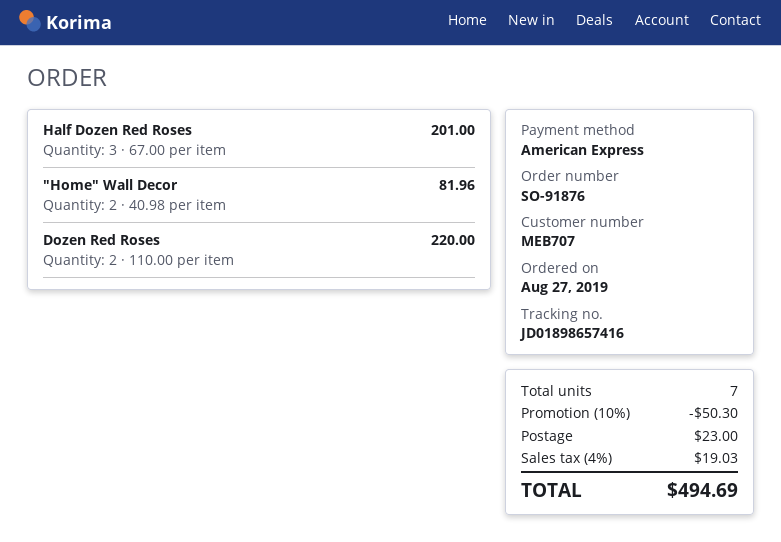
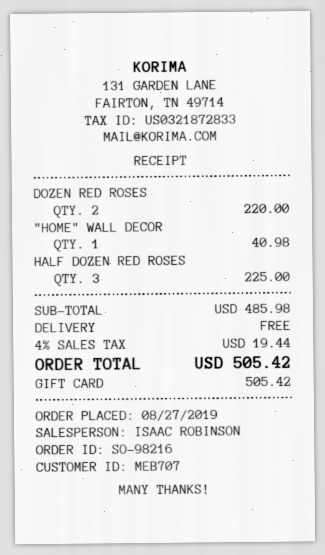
order number: SO-91876 -> SO-98216
payment method: American Express -> gift card
Half Dozen Red Roses: 3 for 201.00 -> 3 for 225.00
"Home" Wall Decor: 2 for 81.96 -> 1 for 40.98
discount: 10% = 50.30 -> none
shipping: 23.00 -> 0.00
tax: 4% = 19.03 -> 4% = 19.44
total: 494.69 -> 505.42

